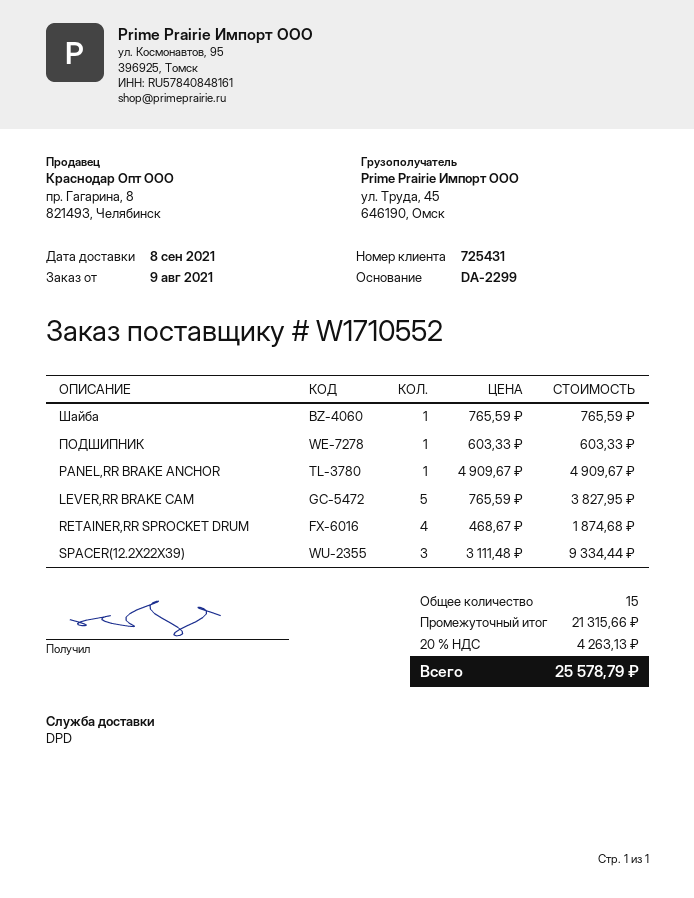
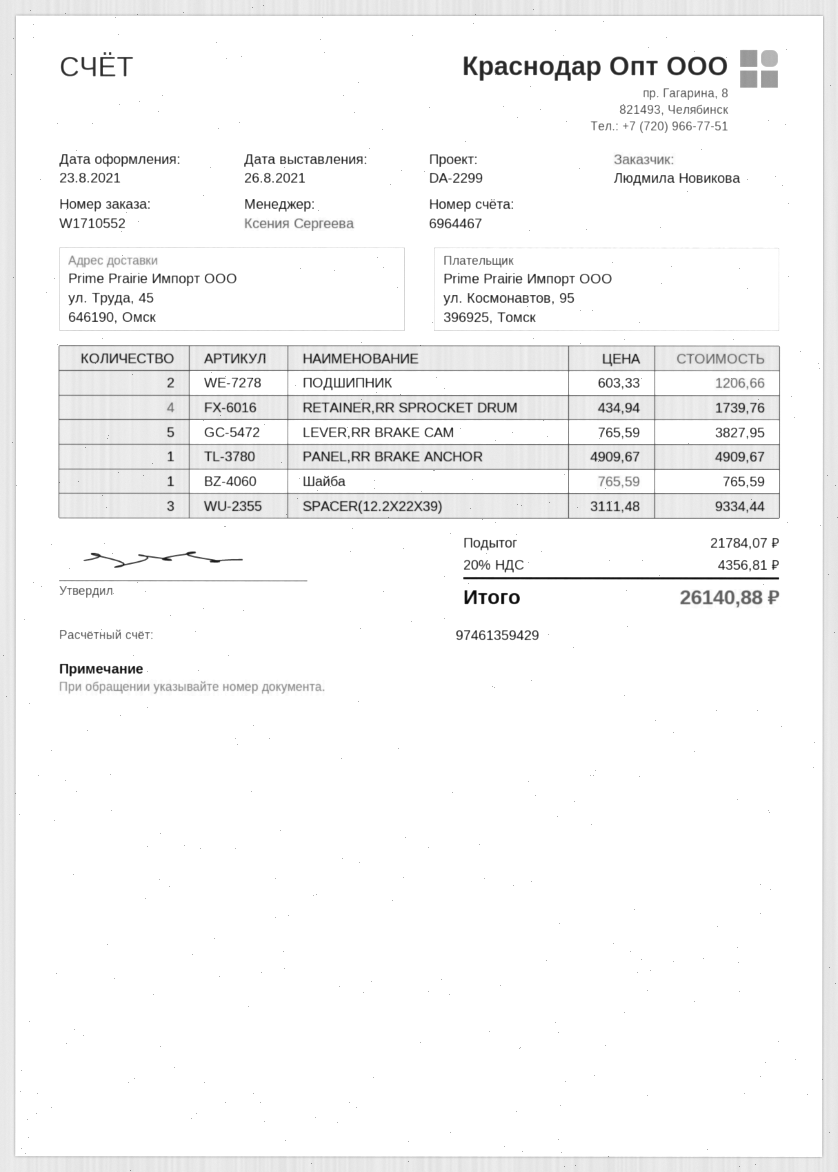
order date: 2021-08-09 -> 2021-08-23
ПОДШИПНИК: 1 x 603.33 = 603.33 -> 2 x 603.33 = 1206.66
RETAINER,RR SPROCKET DRUM: 4 x 468.67 = 1874.68 -> 4 x 434.94 = 1739.76
subtotal: 21315.66 -> 21784.07
tax: 20% = 4263.13 -> 20% = 4356.81
total: 25578.79 -> 26140.88

